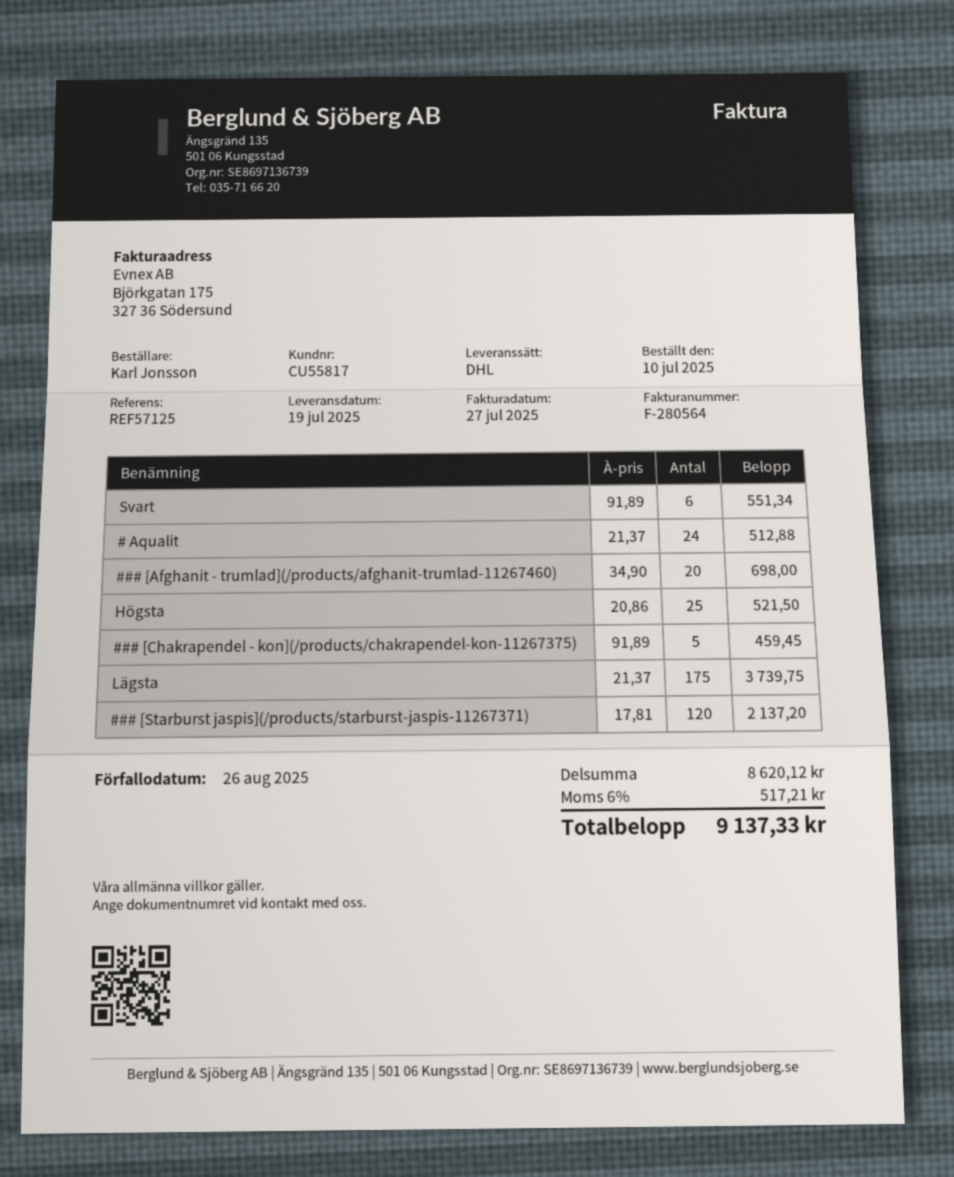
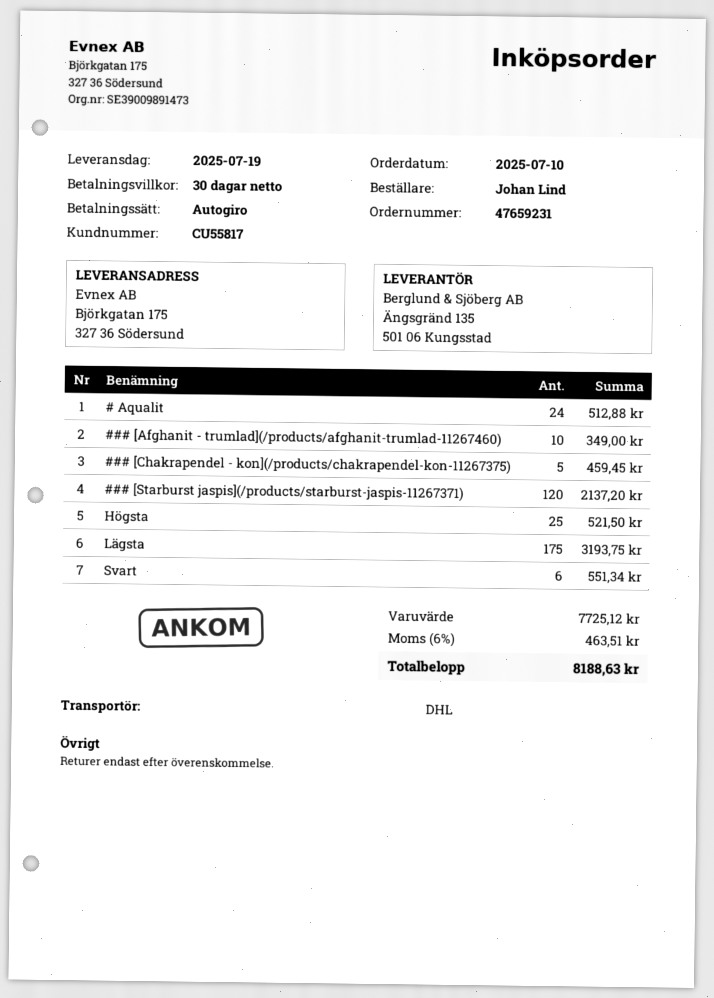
ordered by: Karl Jonsson -> Johan Lind
### [Afghanit - trumlad](/products/afghanit-trumlad-11267460): 20 for 698.00 -> 10 for 349.00
Lägsta: 175 for 3739.75 -> 175 for 3193.75
subtotal: 8620.12 -> 7725.12
tax: 6% = 517.21 -> 6% = 463.51
total: 9137.33 -> 8188.63

